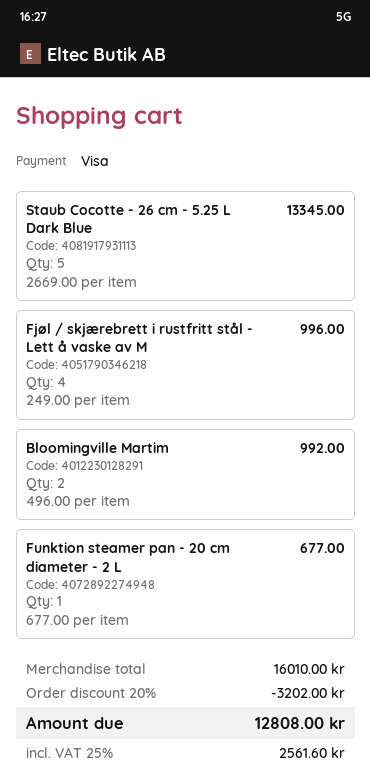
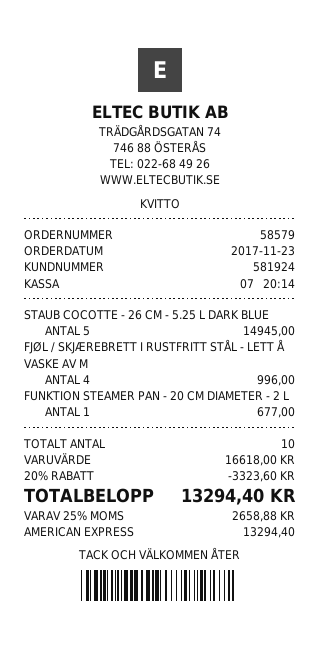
payment method: Visa -> American Express
Staub Cocotte - 26 cm - 5.25 L Dark Blue: 5 for 13345.00 -> 5 for 14945.00
Bloomingville Martim: 2 for 992.00 -> none
subtotal: 16010.00 -> 16618.00
discount: 20% = 3202.00 -> 20% = 3323.60
tax: 25% = 2561.60 -> 25% = 2658.88
total: 12808.00 -> 13294.40

